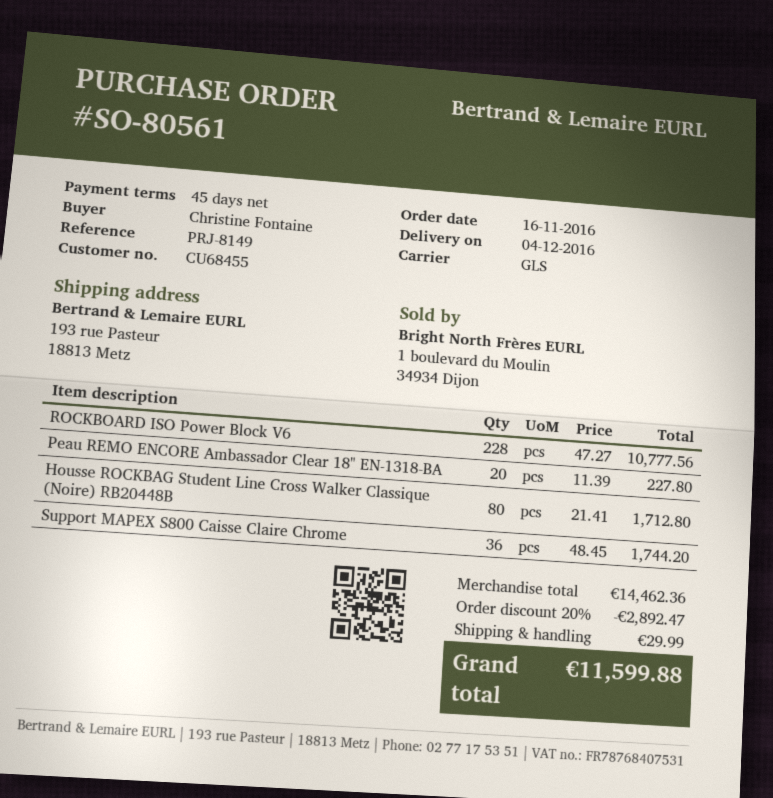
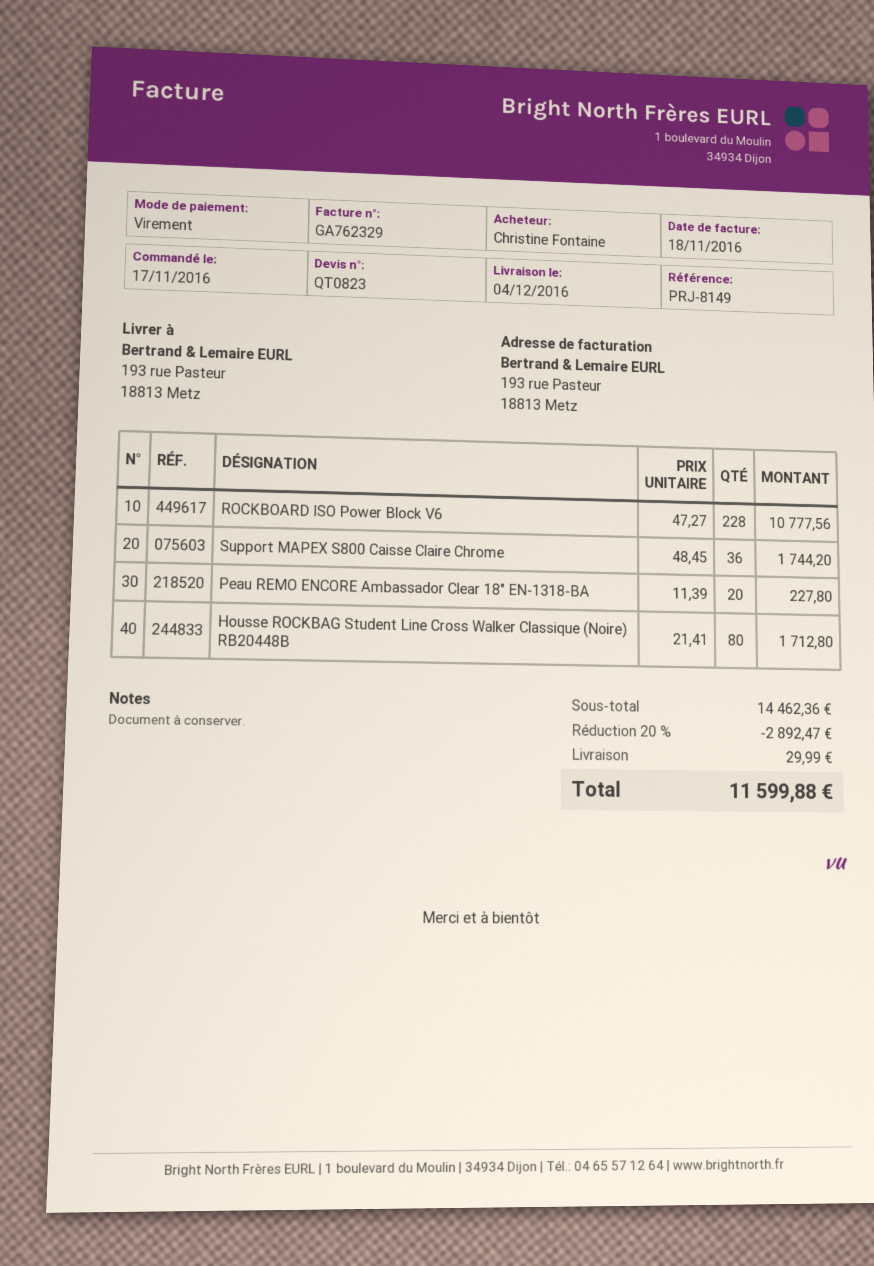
order date: 2016-11-16 -> 2016-11-17

